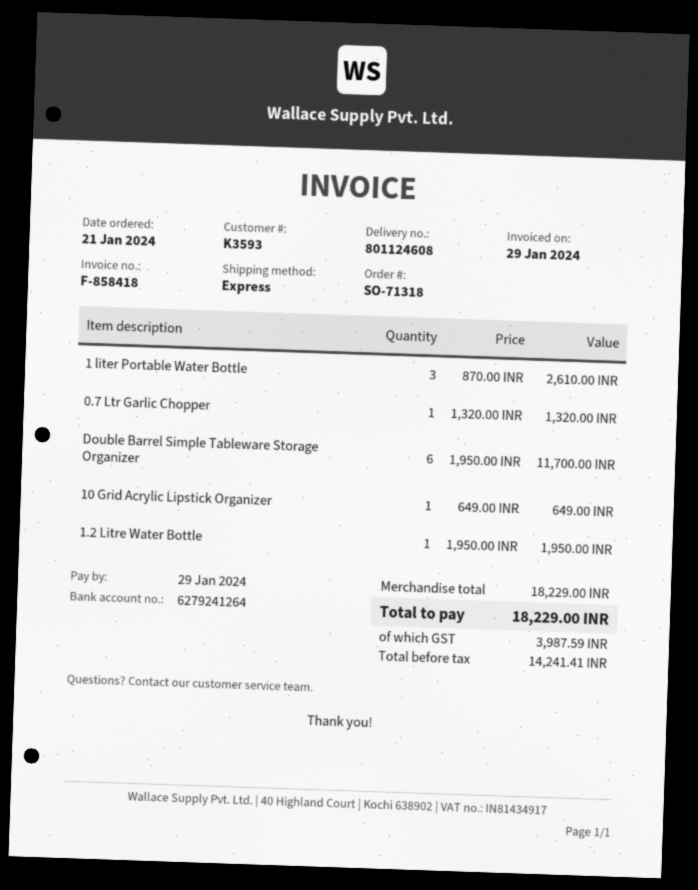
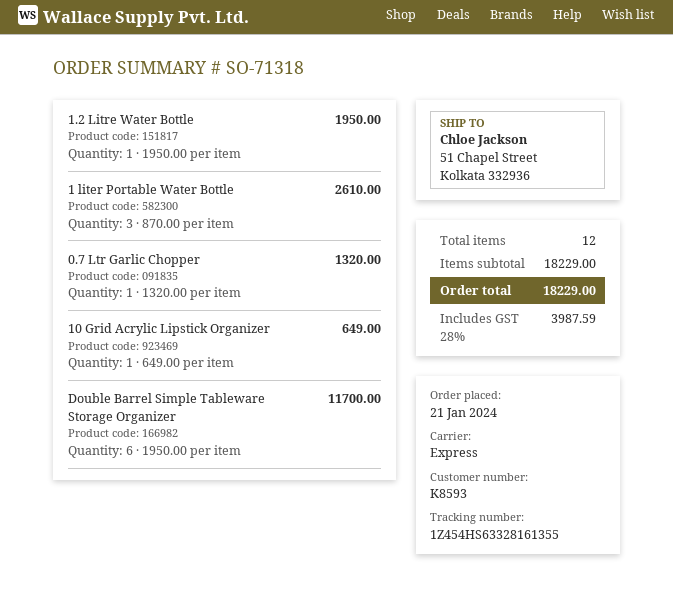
customer number: K3593 -> K8593

